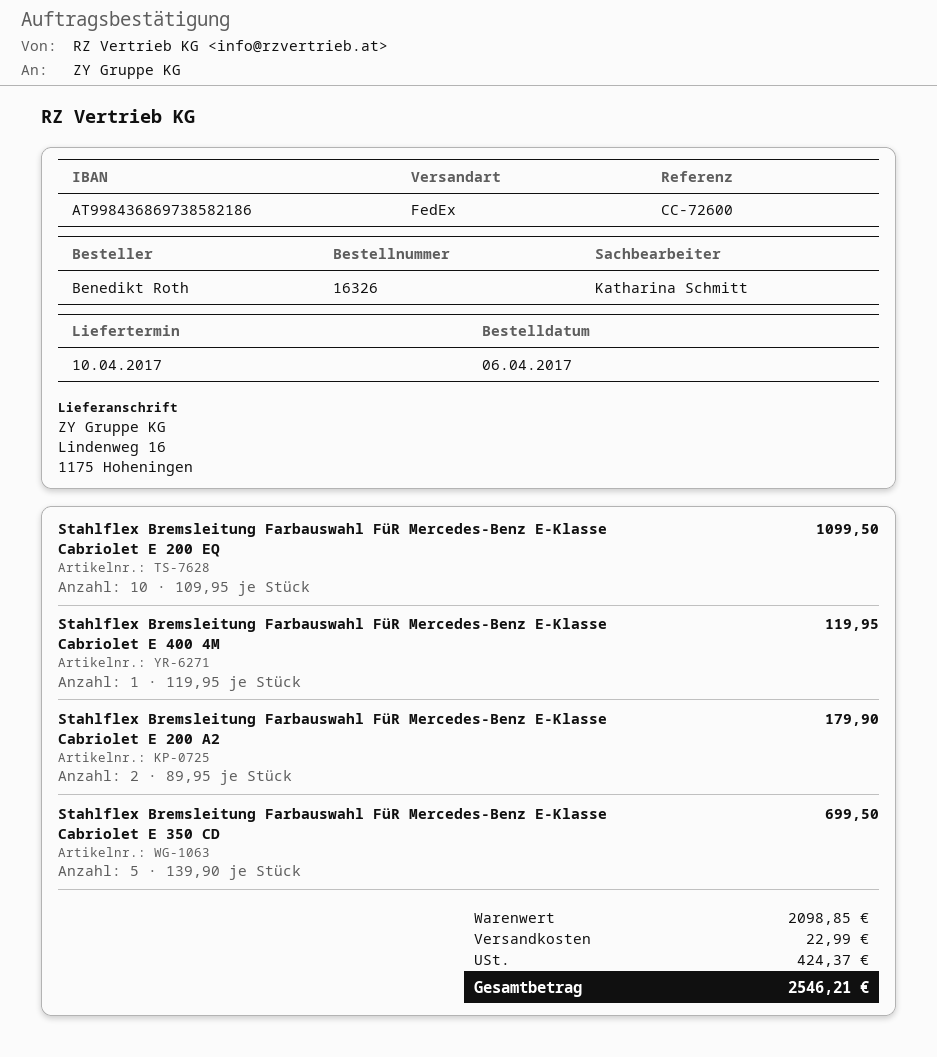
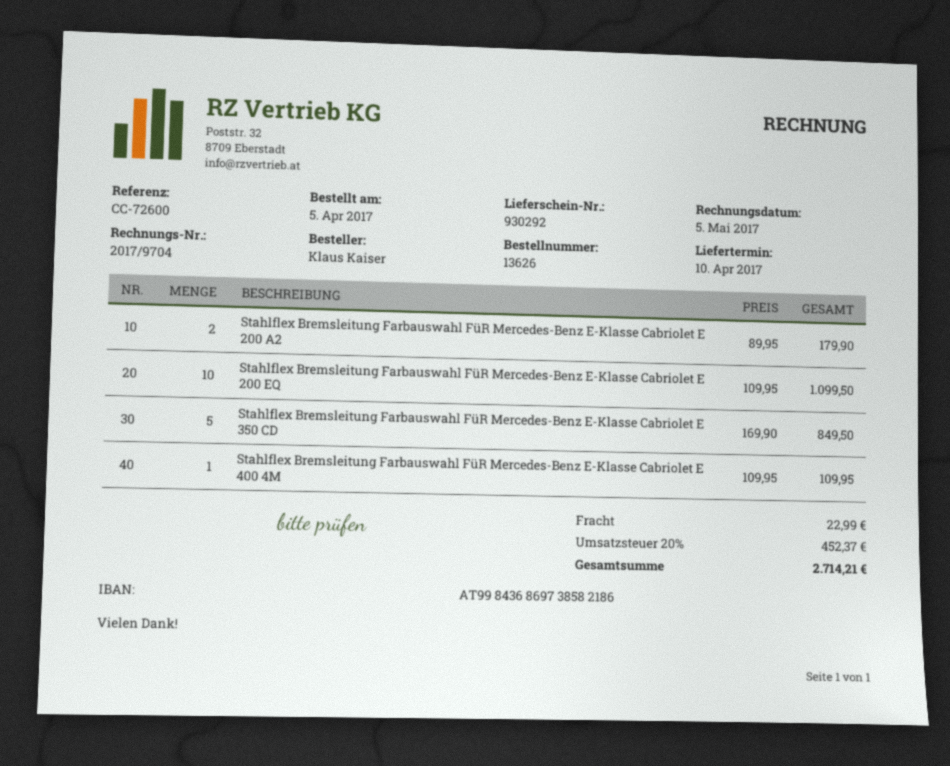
order number: 16326 -> 13626
order date: 2017-04-06 -> 2017-04-05
ordered by: Benedikt Roth -> Klaus Kaiser
Stahlflex Bremsleitung Farbauswahl FüR Mercedes-Benz E-Klasse Cabriolet E 400 4M: 1 x 119.95 = 119.95 -> 1 x 109.95 = 109.95
Stahlflex Bremsleitung Farbauswahl FüR Mercedes-Benz E-Klasse Cabriolet E 350 CD: 5 x 139.90 = 699.50 -> 5 x 169.90 = 849.50
tax: 424.37 -> 452.37
total: 2546.21 -> 2714.21

